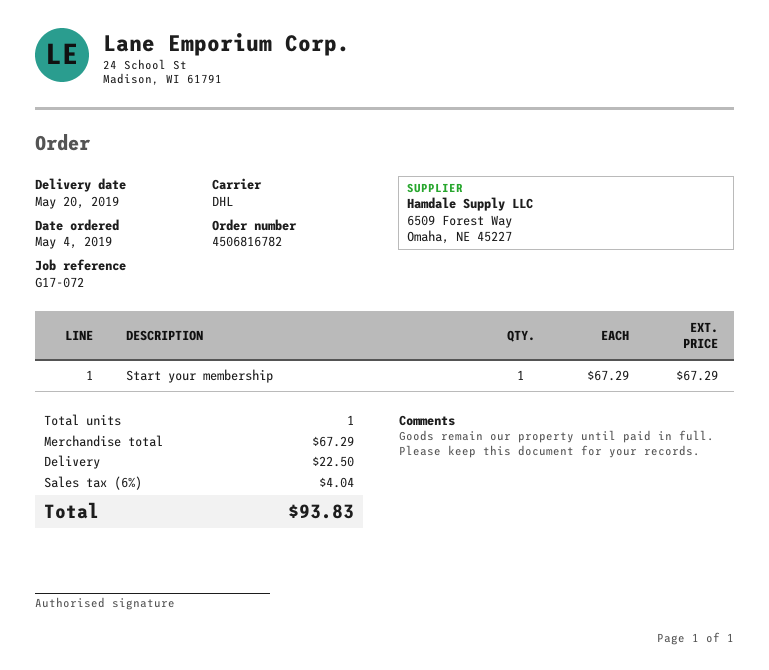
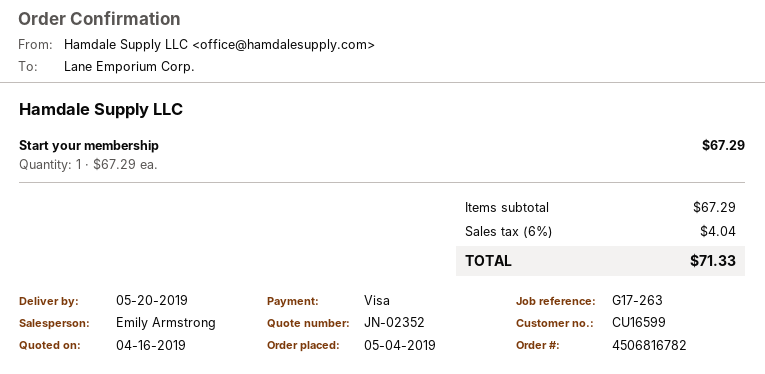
reference: G17-072 -> G17-263
shipping: 22.50 -> none
total: 93.83 -> 71.33

